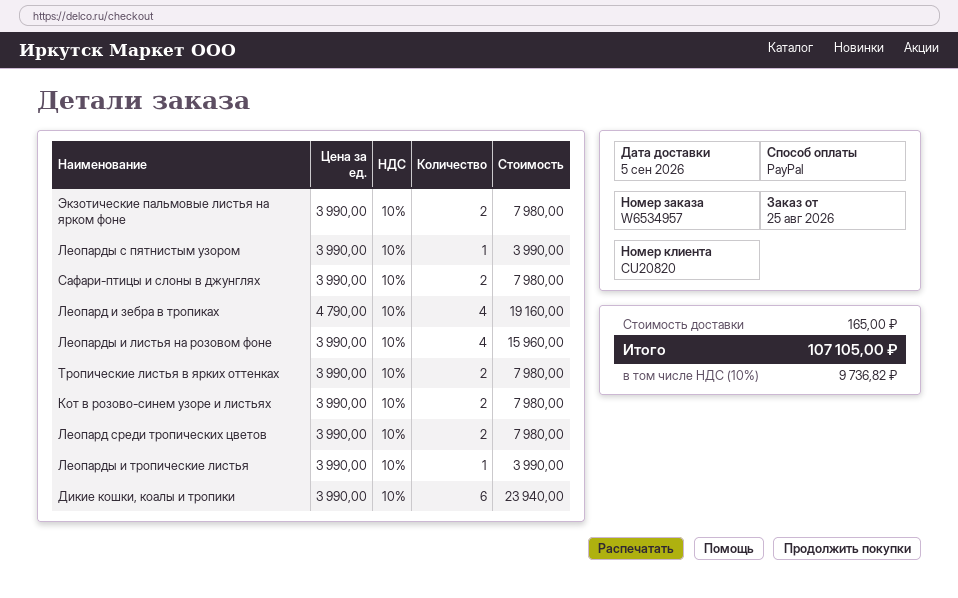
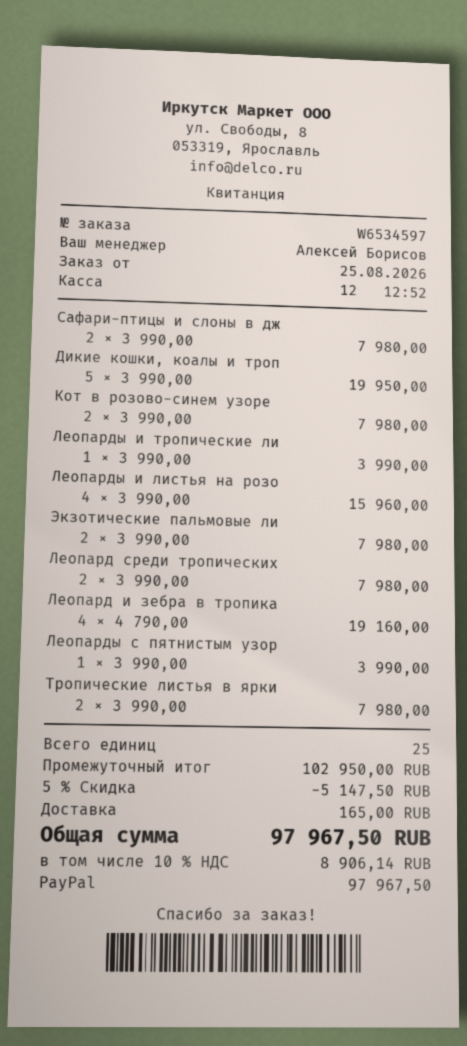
order number: W6534957 -> W6534597
Дикие кошки, коалы и тропики: 6 x 3990.00 = 23940.00 -> 5 x 3990.00 = 19950.00
discount: none -> 5% = 5147.50
tax: 10% = 9736.82 -> 10% = 8906.14
total: 107105.00 -> 97967.50

